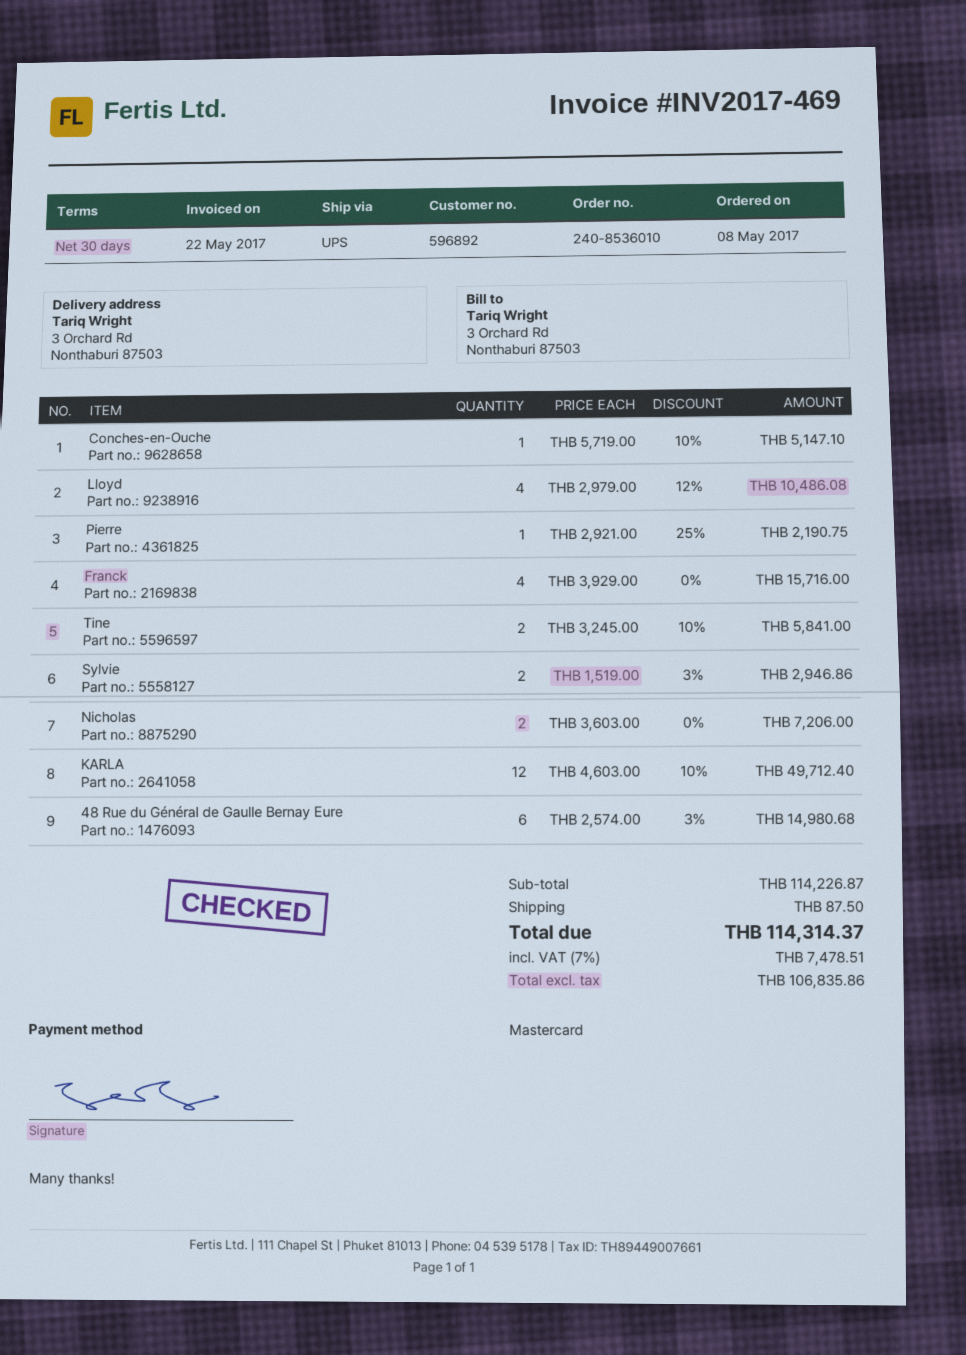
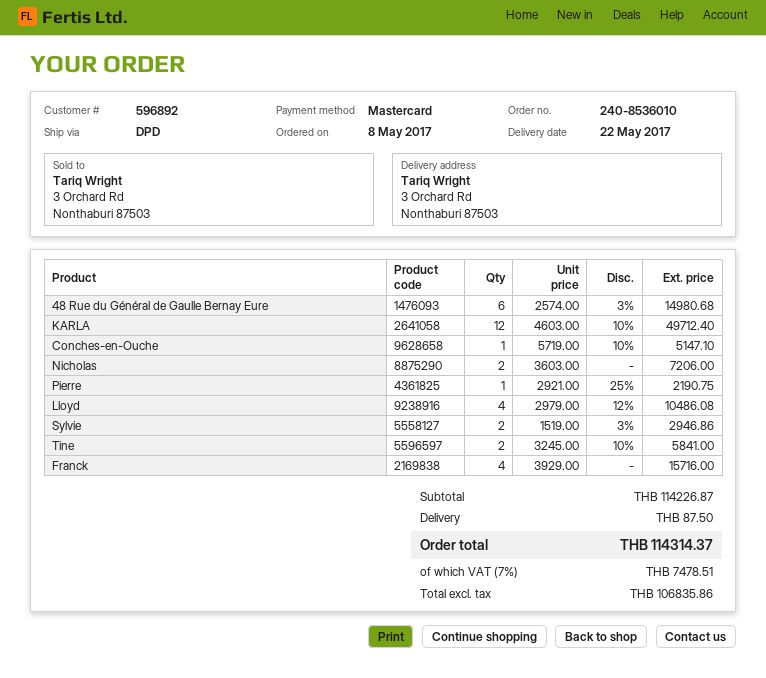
shipping method: UPS -> DPD

